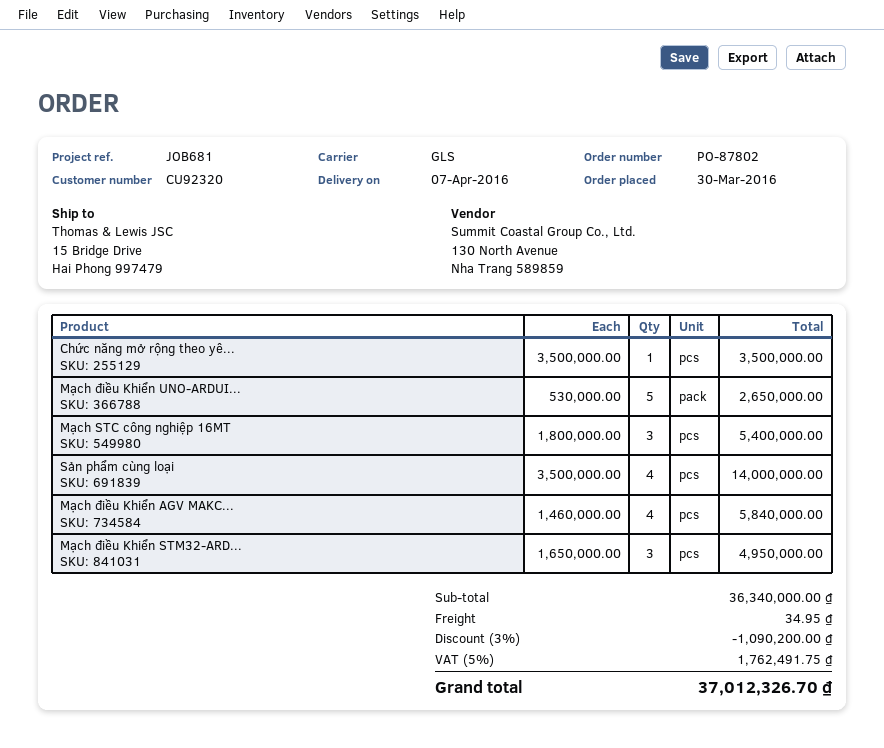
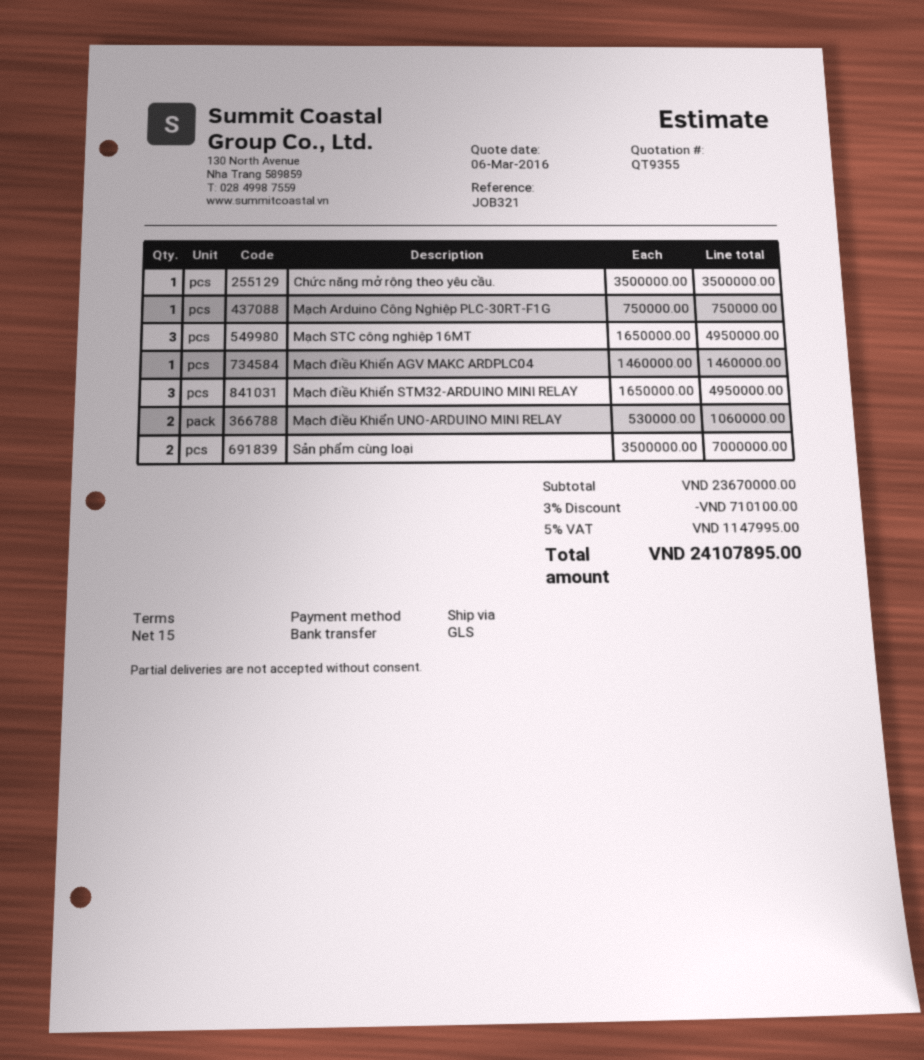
reference: JOB681 -> JOB321
Mạch điều Khiển UNO-ARDUI...: 5 x 530000.00 = 2650000.00 -> 2 x 530000.00 = 1060000.00
Mạch STC công nghiệp 16MT: 3 x 1800000.00 = 5400000.00 -> 3 x 1650000.00 = 4950000.00
Sản phẩm cùng loại: 4 x 3500000.00 = 14000000.00 -> 2 x 3500000.00 = 7000000.00
Mạch điều Khiển AGV MAKC...: 4 x 1460000.00 = 5840000.00 -> 1 x 1460000.00 = 1460000.00
Mạch Arduino Công Nghiệp PLC-30RT-F1G: none -> 1 x 750000.00 = 750000.00
subtotal: 36340000.00 -> 23670000.00
discount: 3% = 1090200.00 -> 3% = 710100.00
shipping: 34.95 -> none
tax: 5% = 1762491.75 -> 5% = 1147995.00
total: 37012326.70 -> 24107895.00

